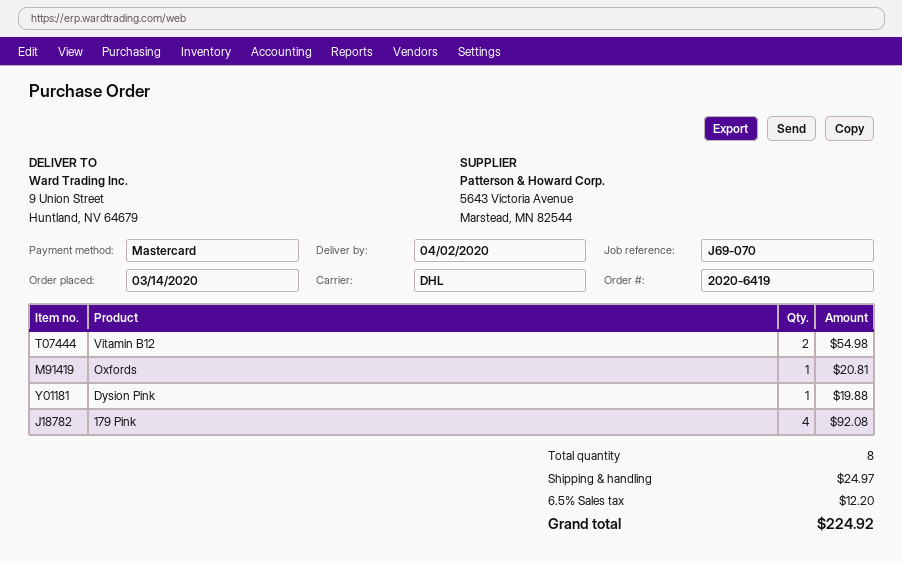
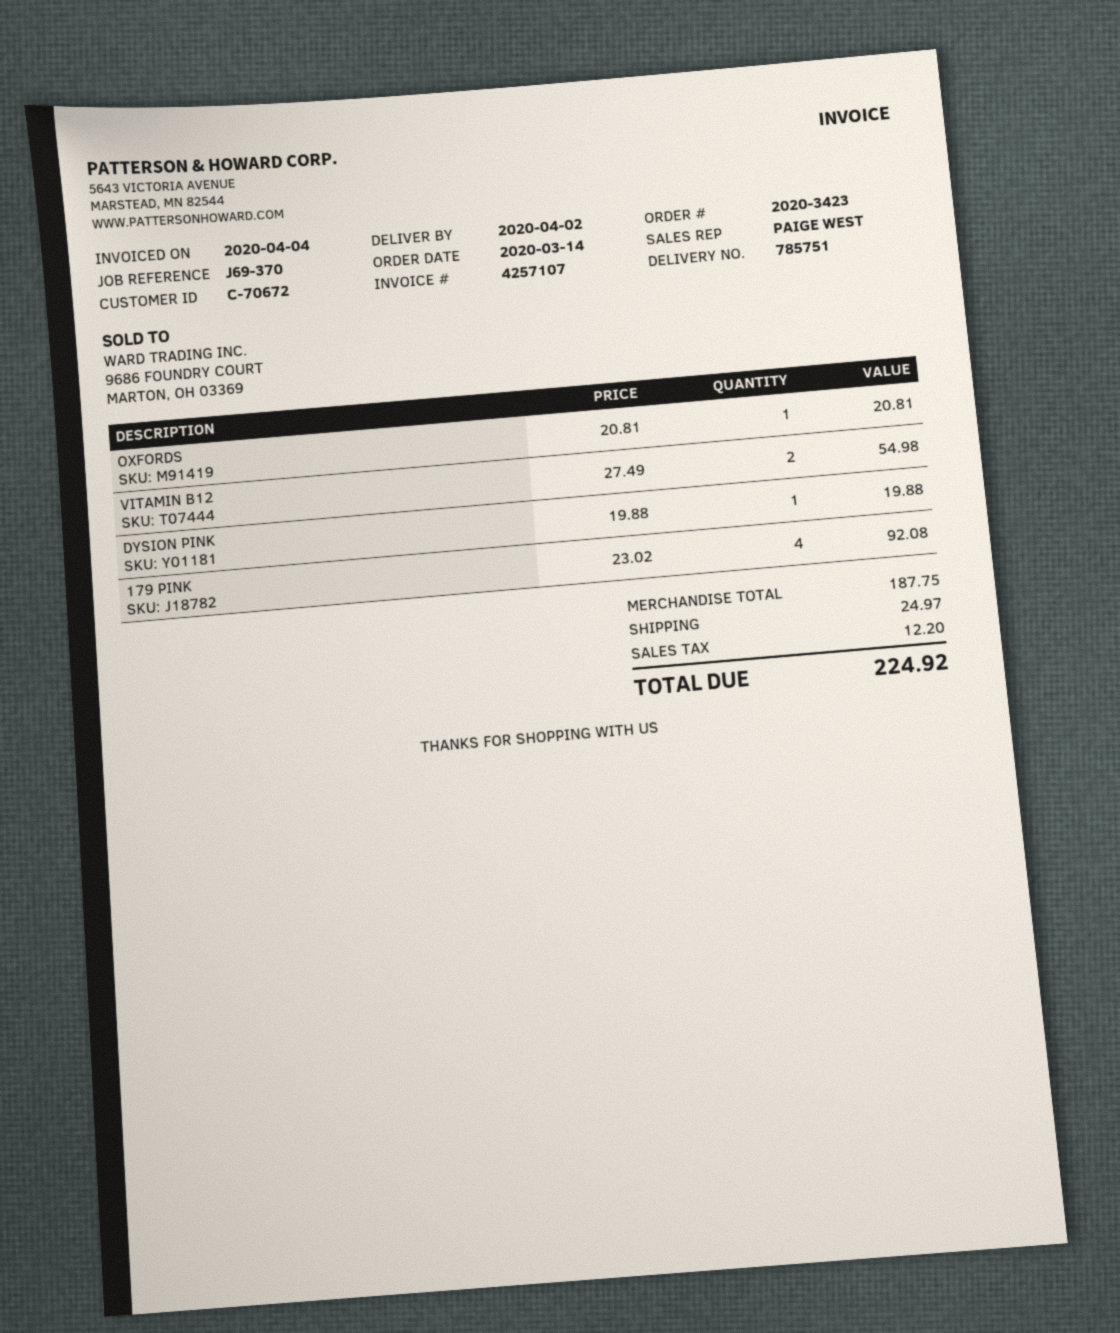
order number: 2020-6419 -> 2020-3423
reference: J69-070 -> J69-370

